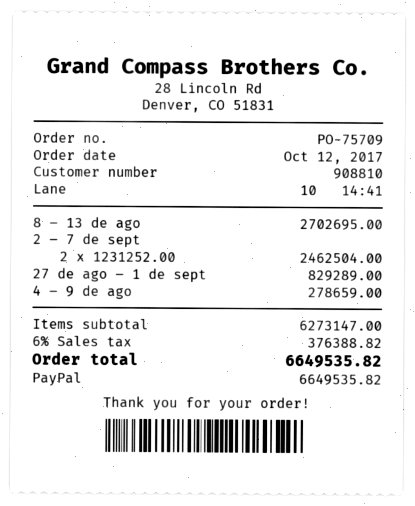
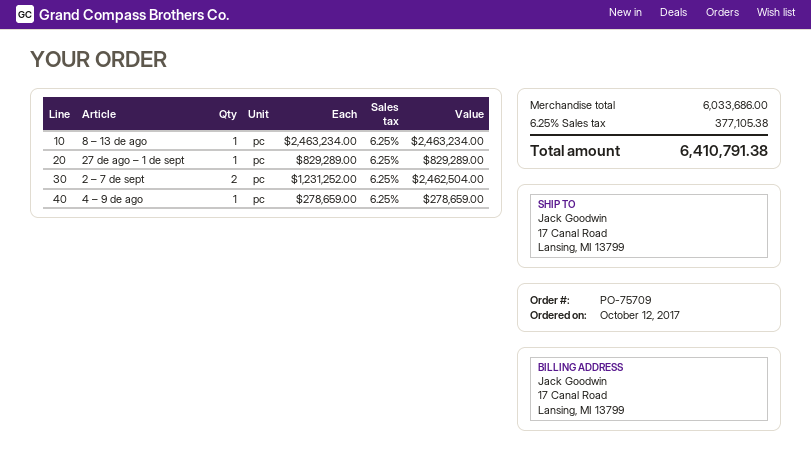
8 – 13 de ago: 1 x 2702695.00 = 2702695.00 -> 1 x 2463234.00 = 2463234.00
subtotal: 6273147.00 -> 6033686.00
tax: 6% = 376388.82 -> 6.25% = 377105.38
total: 6649535.82 -> 6410791.38

